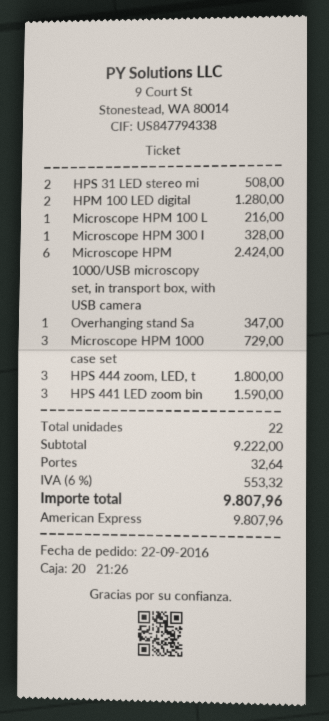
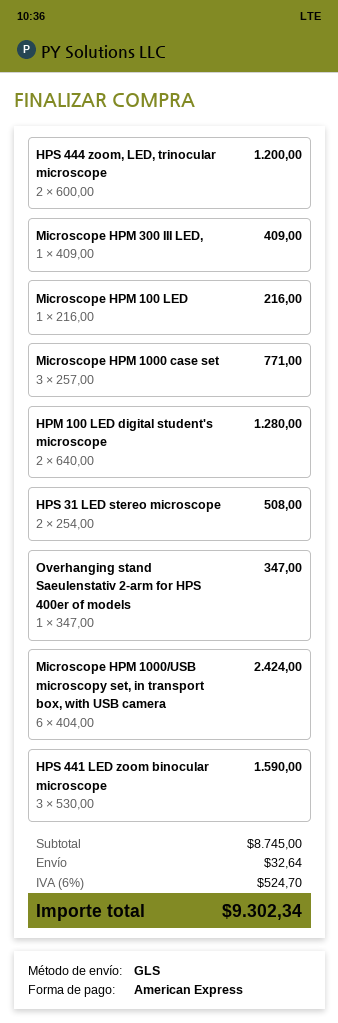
Microscope HPM 300 I: 1 for 328.00 -> 1 for 409.00
Microscope HPM 1000 case set: 3 for 729.00 -> 3 for 771.00
HPS 444 zoom, LED, t: 3 for 1800.00 -> 2 for 1200.00
subtotal: 9222.00 -> 8745.00
tax: 6% = 553.32 -> 6% = 524.70
total: 9807.96 -> 9302.34

